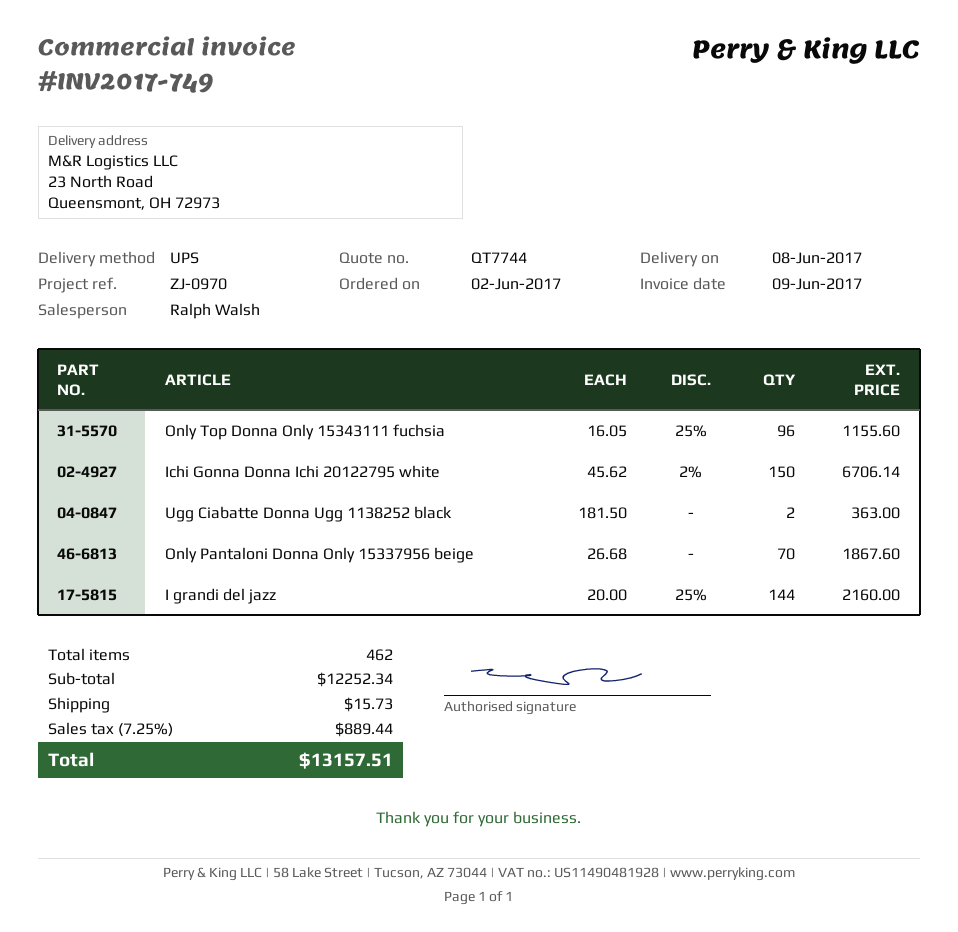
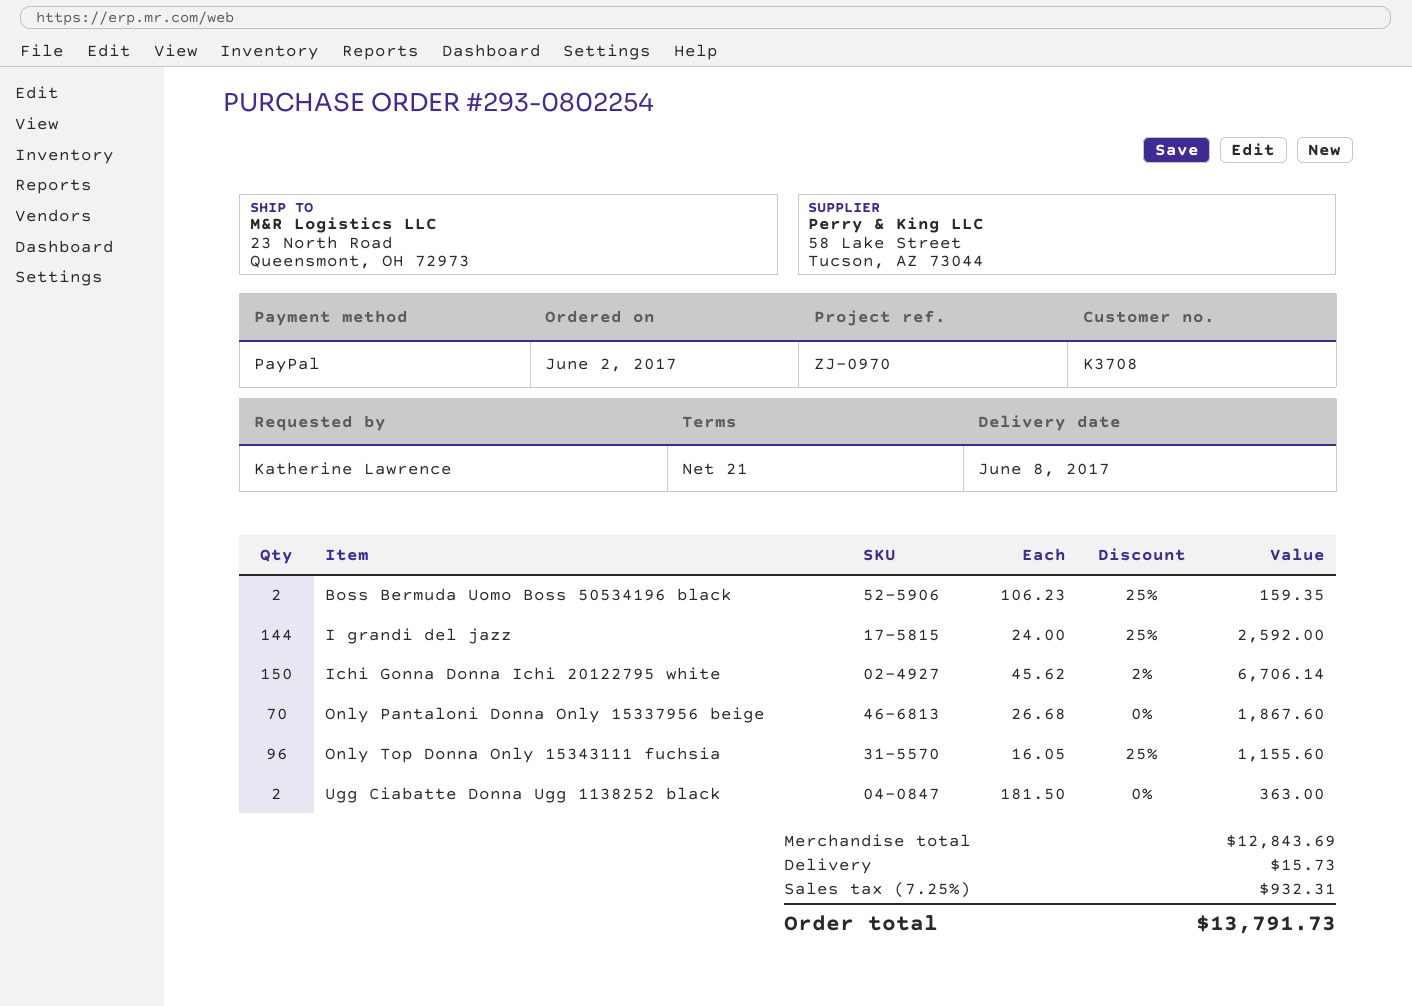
I grandi del jazz: 144 x 20.00 - 25% = 2160.00 -> 144 x 24.00 - 25% = 2592.00
Boss Bermuda Uomo Boss 50534196 black: none -> 2 x 106.23 - 25% = 159.35
subtotal: 12252.34 -> 12843.69
tax: 7.25% = 889.44 -> 7.25% = 932.31
total: 13157.51 -> 13791.73

